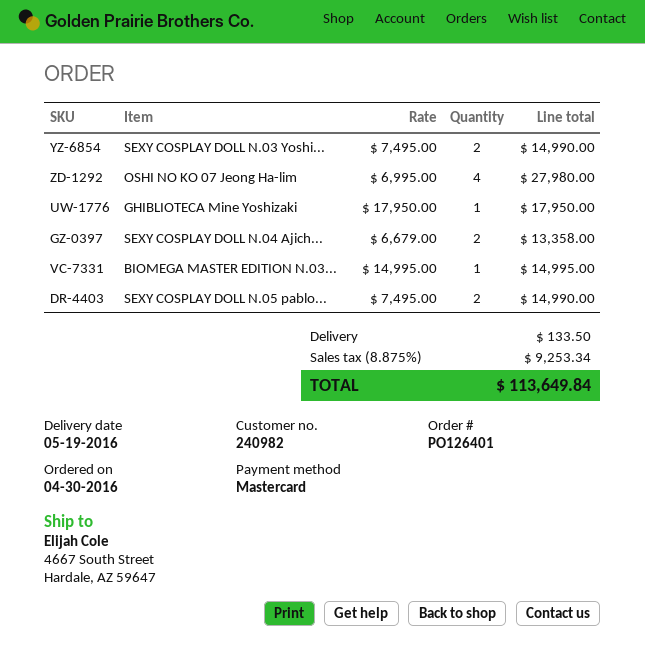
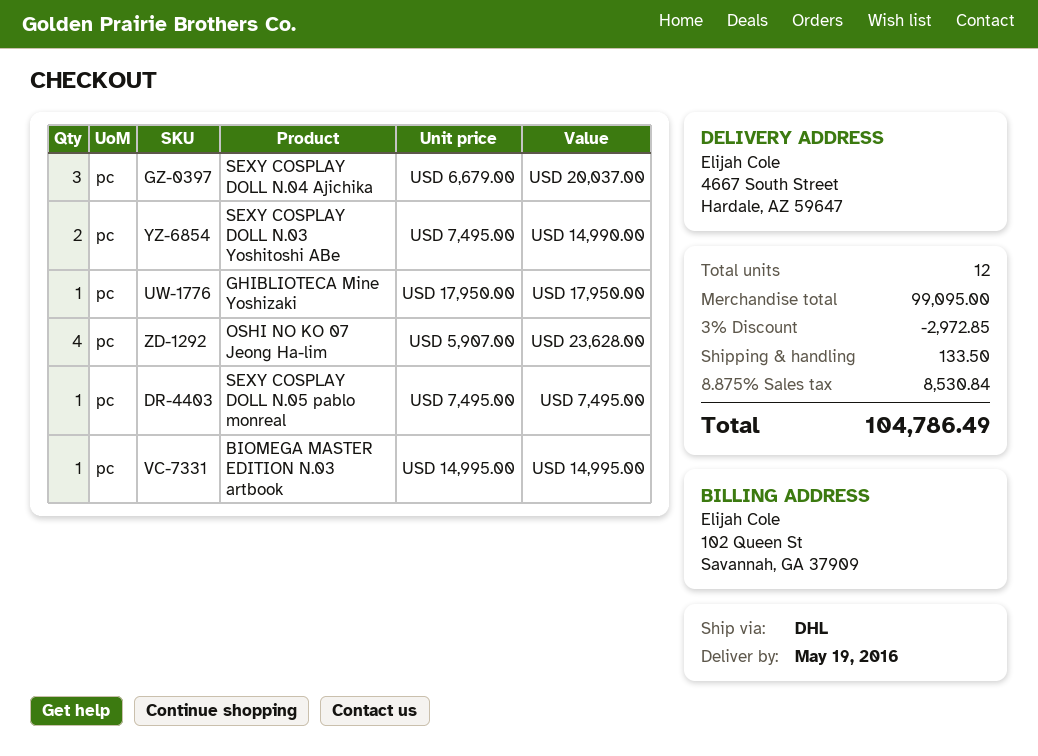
OSHI NO KO 07 Jeong Ha-lim: 4 x 6995.00 = 27980.00 -> 4 x 5907.00 = 23628.00
SEXY COSPLAY DOLL N.04 Ajich...: 2 x 6679.00 = 13358.00 -> 3 x 6679.00 = 20037.00
SEXY COSPLAY DOLL N.05 pablo...: 2 x 7495.00 = 14990.00 -> 1 x 7495.00 = 7495.00
discount: none -> 3% = 2972.85
tax: 8.875% = 9253.34 -> 8.875% = 8530.84
total: 113649.84 -> 104786.49

